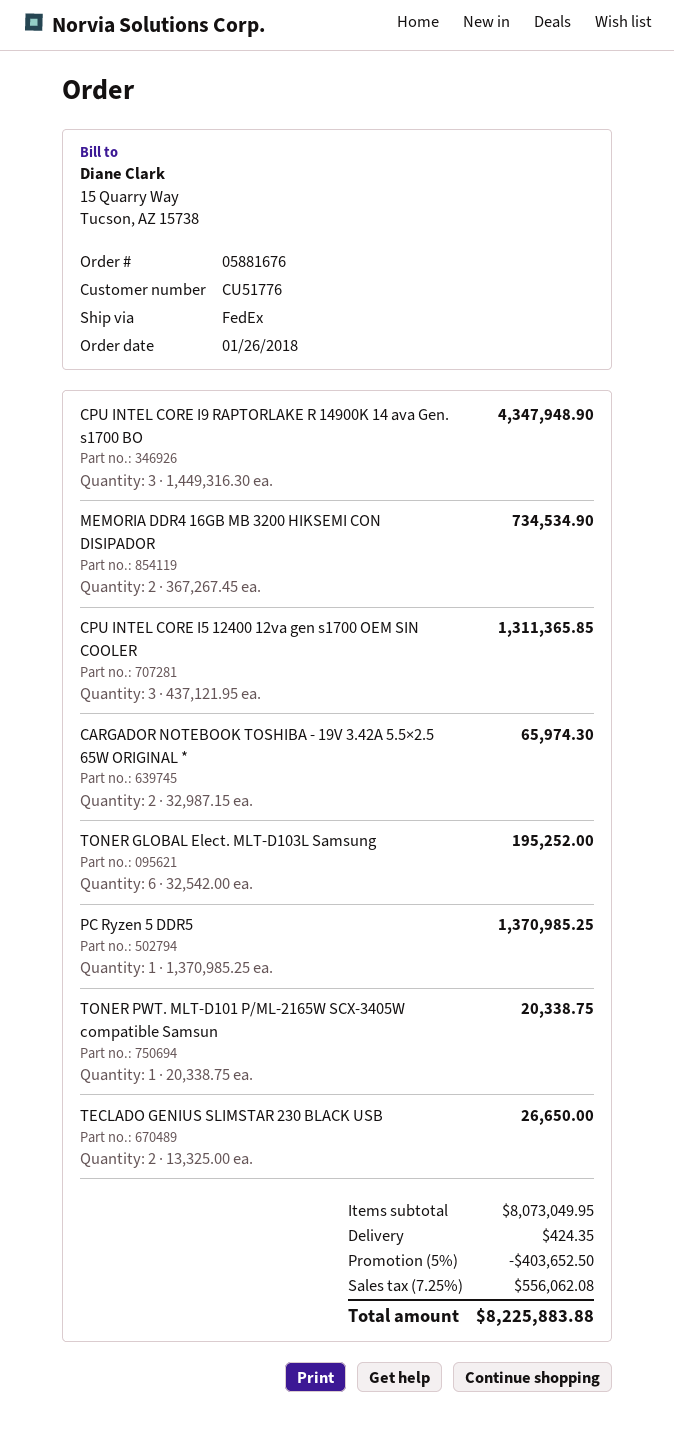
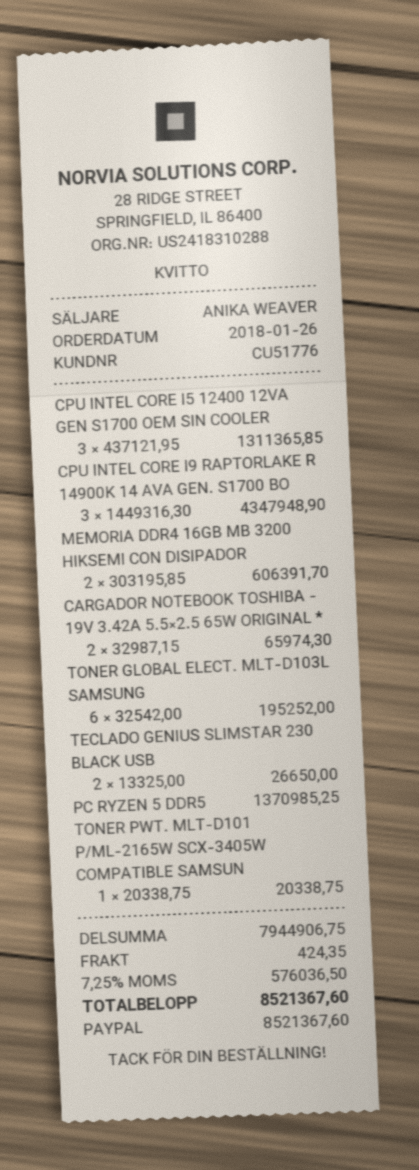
MEMORIA DDR4 16GB MB 3200 HIKSEMI CON DISIPADOR: 2 x 367267.45 = 734534.90 -> 2 x 303195.85 = 606391.70
subtotal: 8073049.95 -> 7944906.75
discount: 5% = 403652.50 -> none
tax: 7.25% = 556062.08 -> 7.25% = 576036.50
total: 8225883.88 -> 8521367.60

